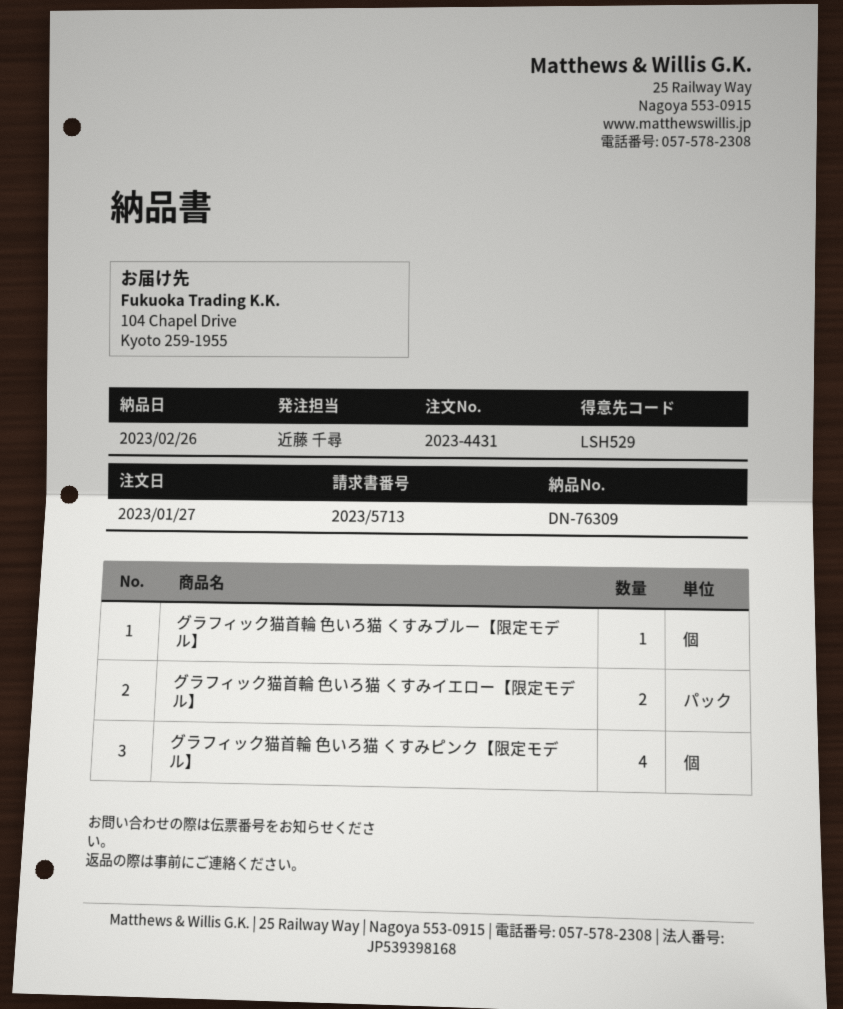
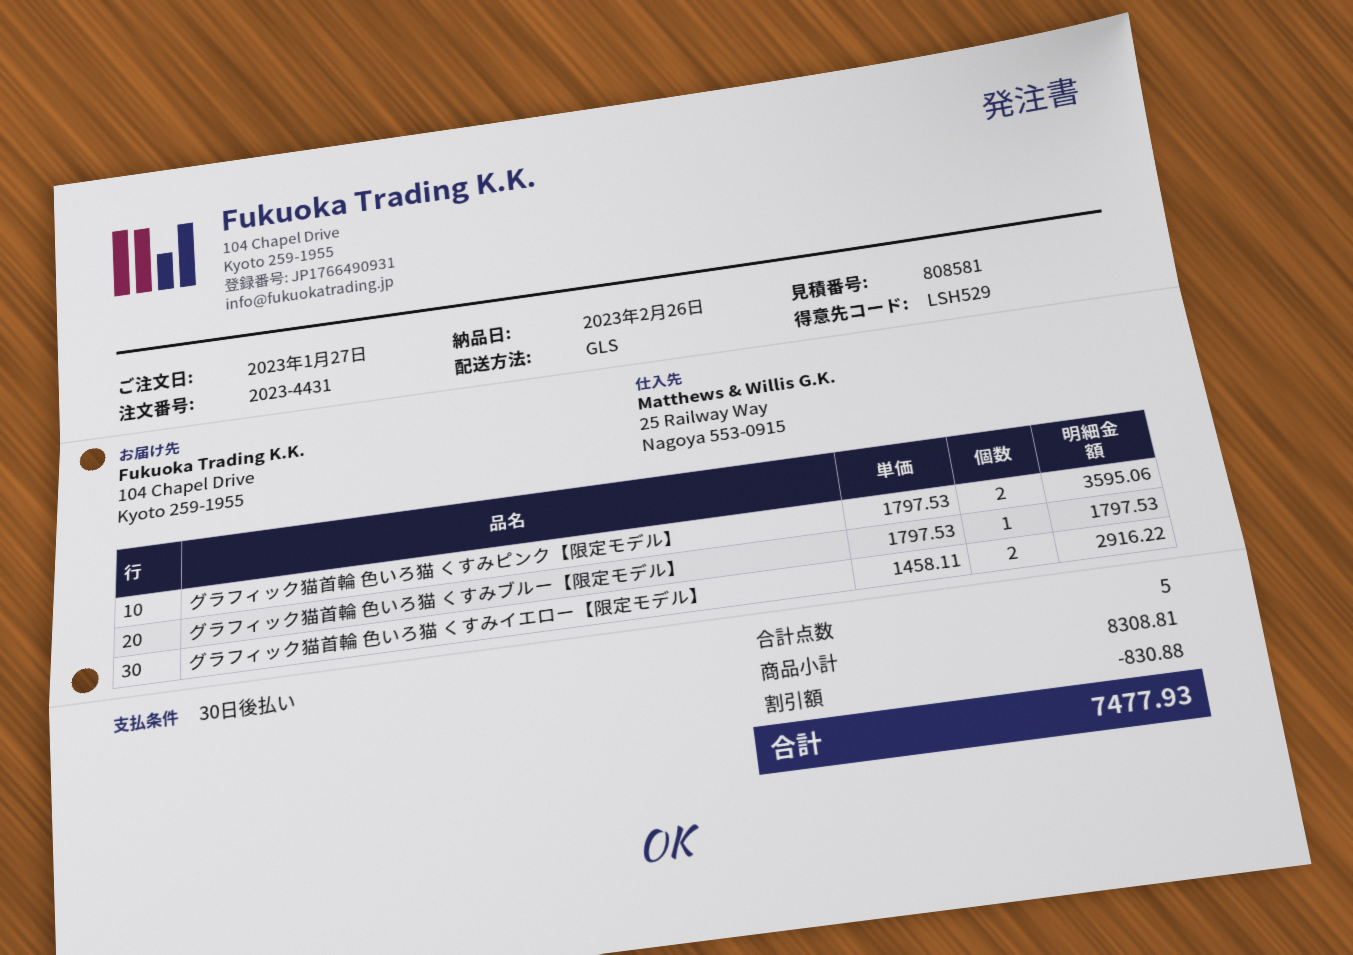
グラフィック猫首輪 色いろ猫 くすみピンク【限定モデル】: 4 -> 2

